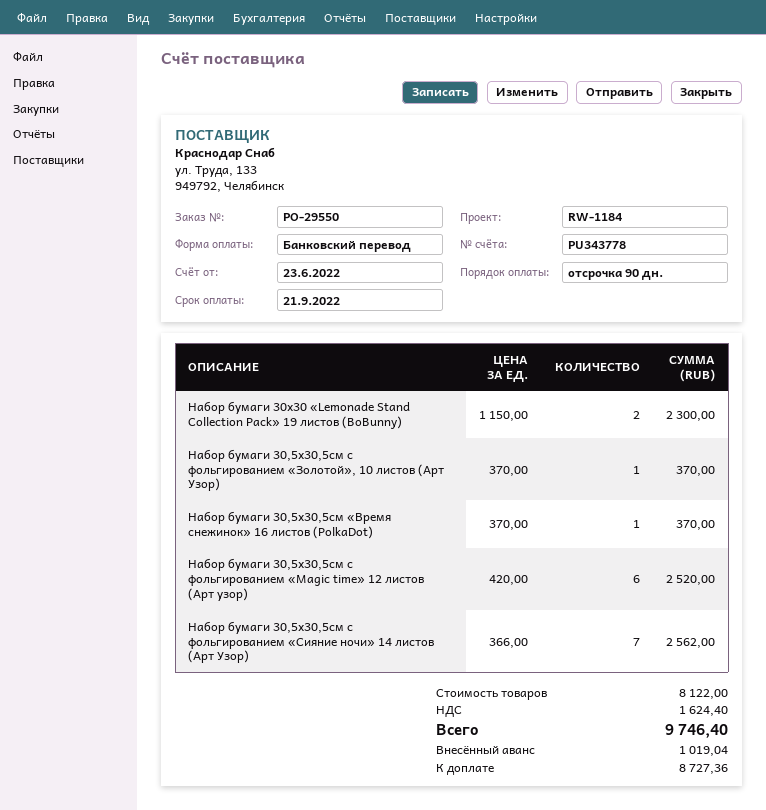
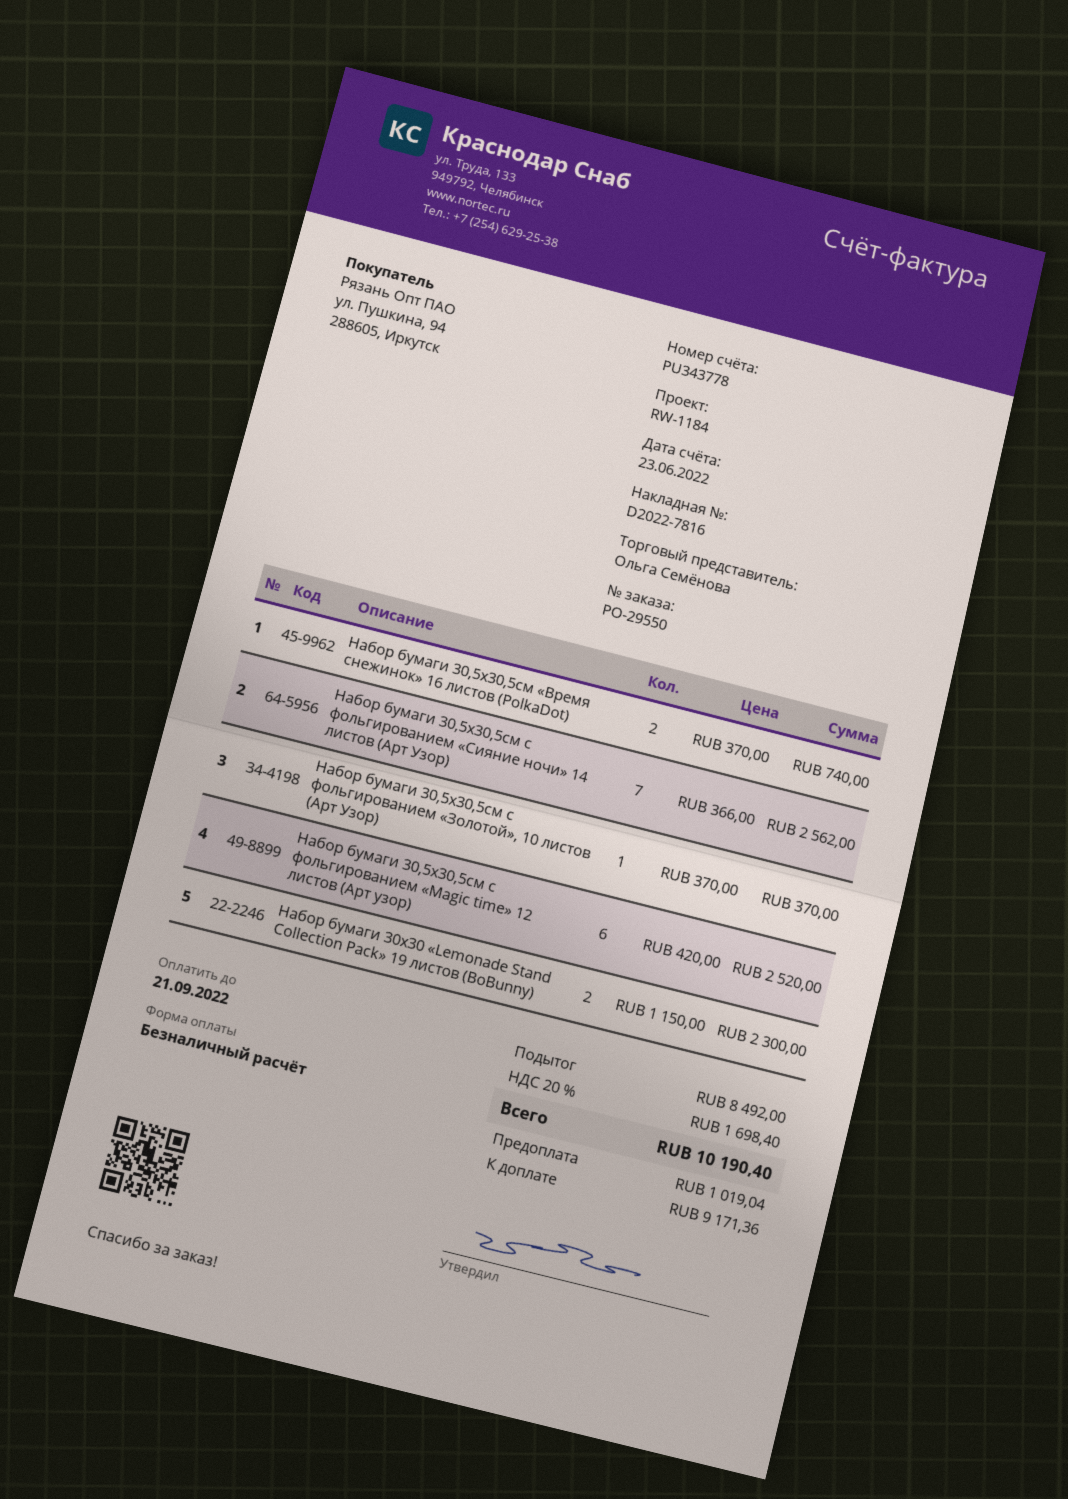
Набор бумаги 30,5х30,5см «Время снежинок» 16 листов (PolkaDot): 1 x 370.00 = 370.00 -> 2 x 370.00 = 740.00
subtotal: 8122.00 -> 8492.00
tax: 1624.40 -> 1698.40
total: 9746.40 -> 10190.40
balance: 8727.36 -> 9171.36

